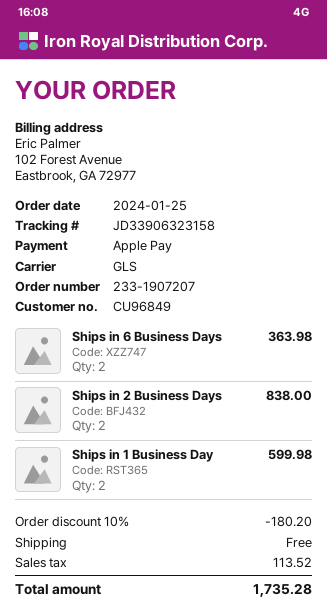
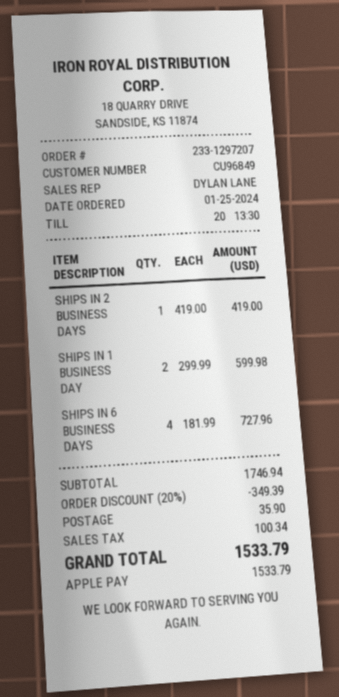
order number: 233-1907207 -> 233-1297207
Ships in 6 Business Days: 2 for 363.98 -> 4 for 727.96
Ships in 2 Business Days: 2 for 838.00 -> 1 for 419.00
discount: 10% = 180.20 -> 20% = 349.39
shipping: 0.00 -> 35.90
tax: 113.52 -> 100.34
total: 1735.28 -> 1533.79

